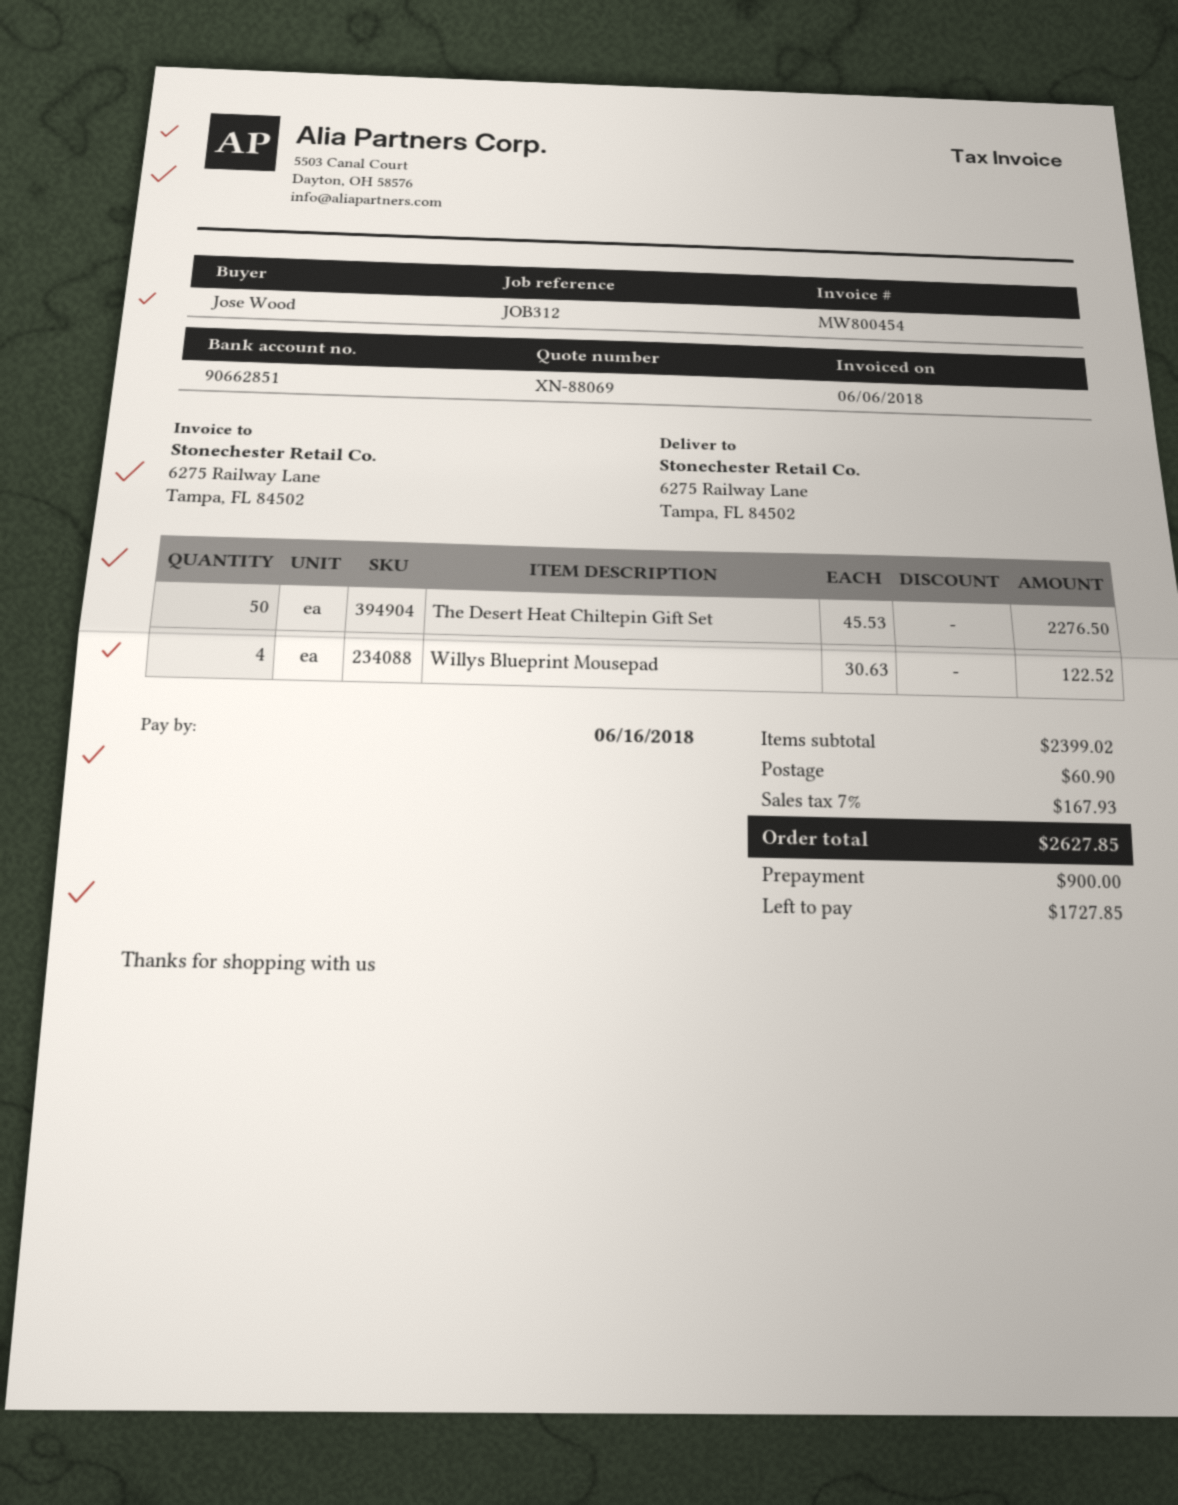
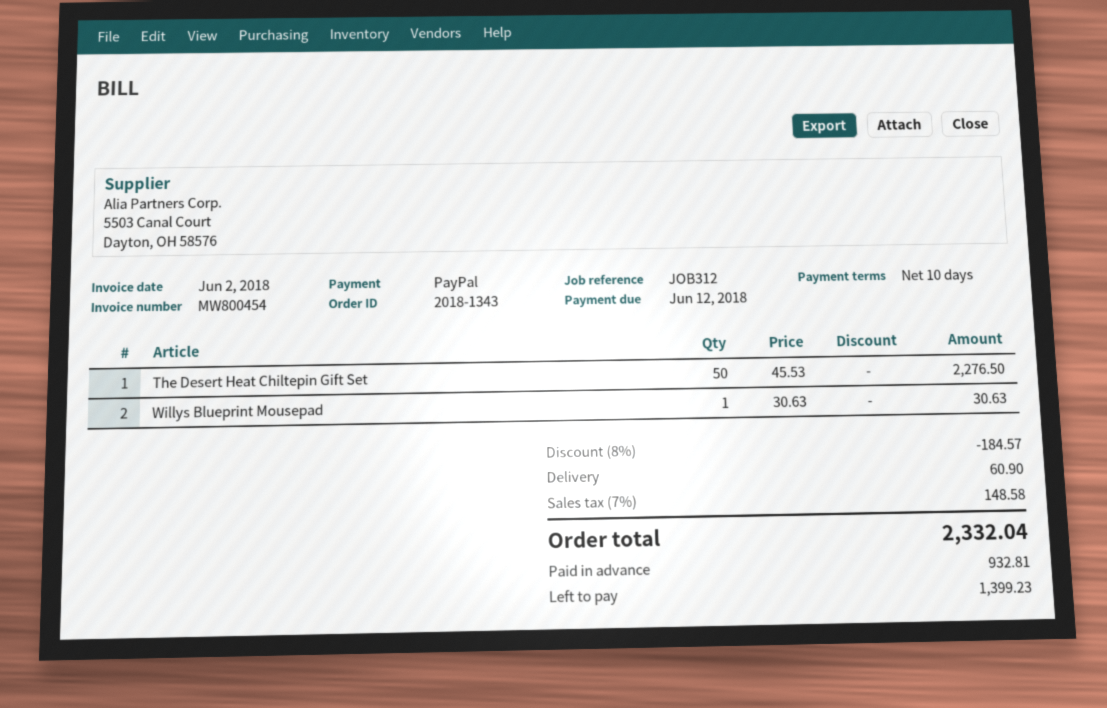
invoice date: 2018-06-06 -> 2018-06-02
due date: 2018-06-16 -> 2018-06-12
Willys Blueprint Mousepad: 4 x 30.63 = 122.52 -> 1 x 30.63 = 30.63
discount: none -> 8% = 184.57
tax: 7% = 167.93 -> 7% = 148.58
total: 2627.85 -> 2332.04
deposit: 900.00 -> 932.81
balance: 1727.85 -> 1399.23

